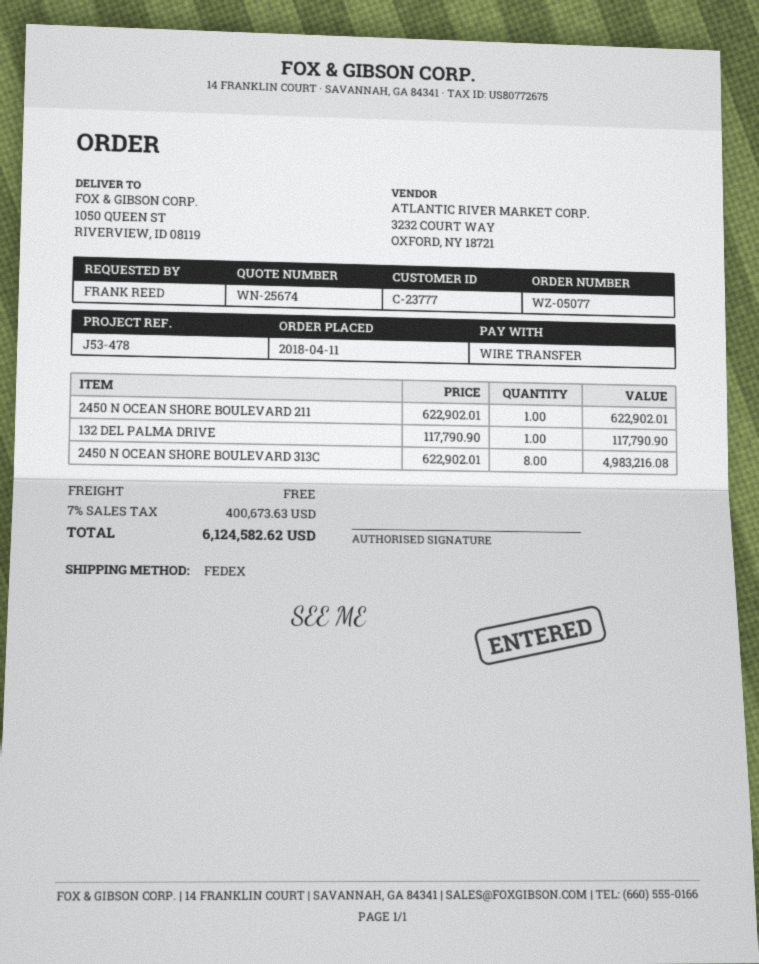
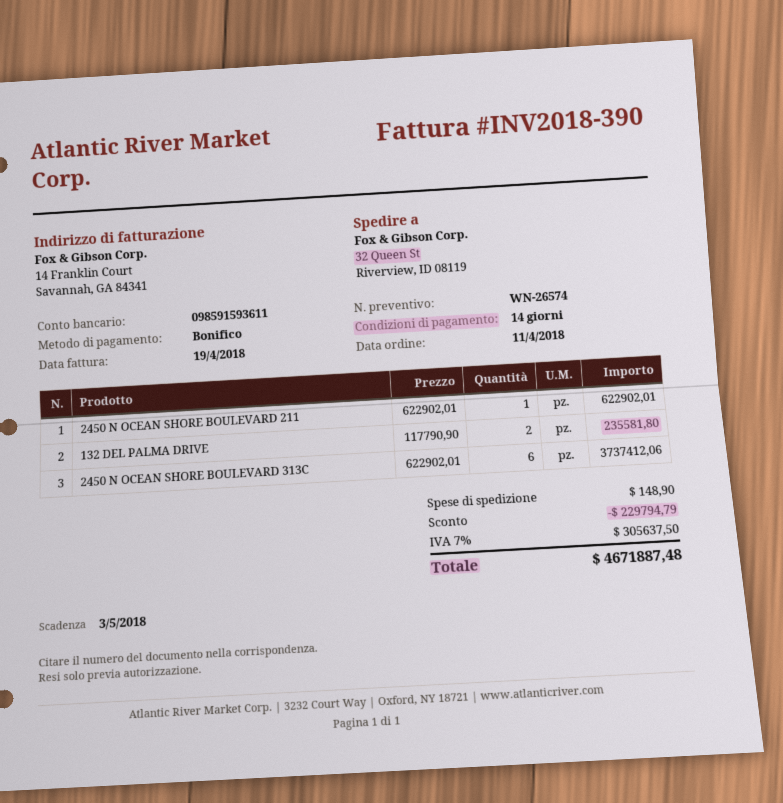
quote number: WN-25674 -> WN-26574
ship to: 1050 QUEEN ST, RIVERVIEW, ID 08119 -> 32 Queen St, Riverview, ID 08119
132 DEL PALMA DRIVE: 1 x 117790.90 = 117790.90 -> 2 x 117790.90 = 235581.80
2450 N OCEAN SHORE BOULEVARD 313C: 8 x 622902.01 = 4983216.08 -> 6 x 622902.01 = 3737412.06
discount: none -> 229794.79
shipping: 0.00 -> 148.90
tax: 7% = 400673.63 -> 7% = 305637.50
total: 6124582.62 -> 4671887.48

